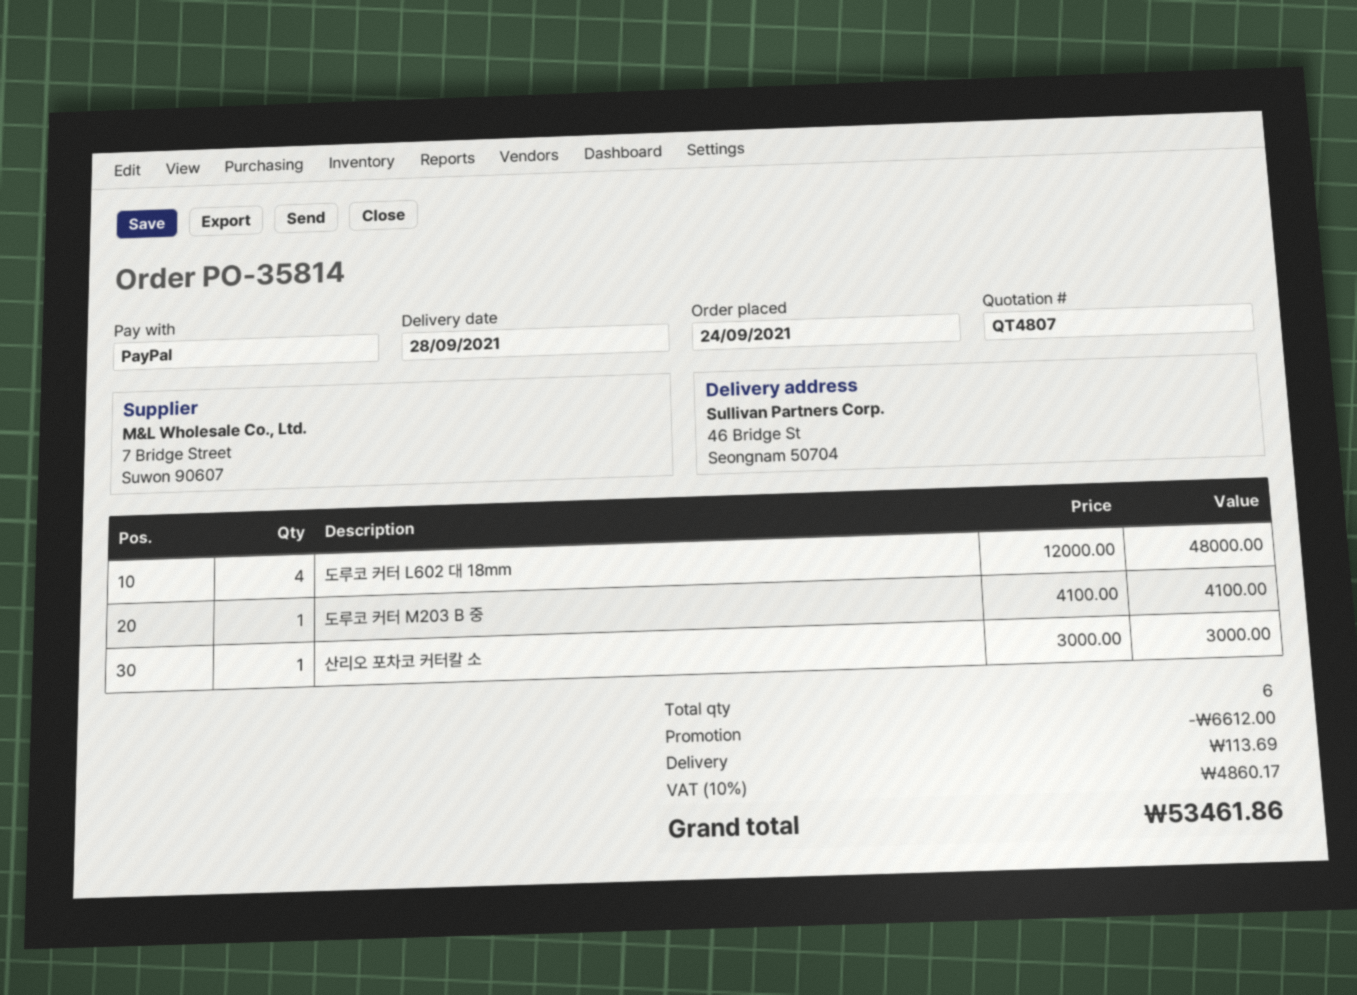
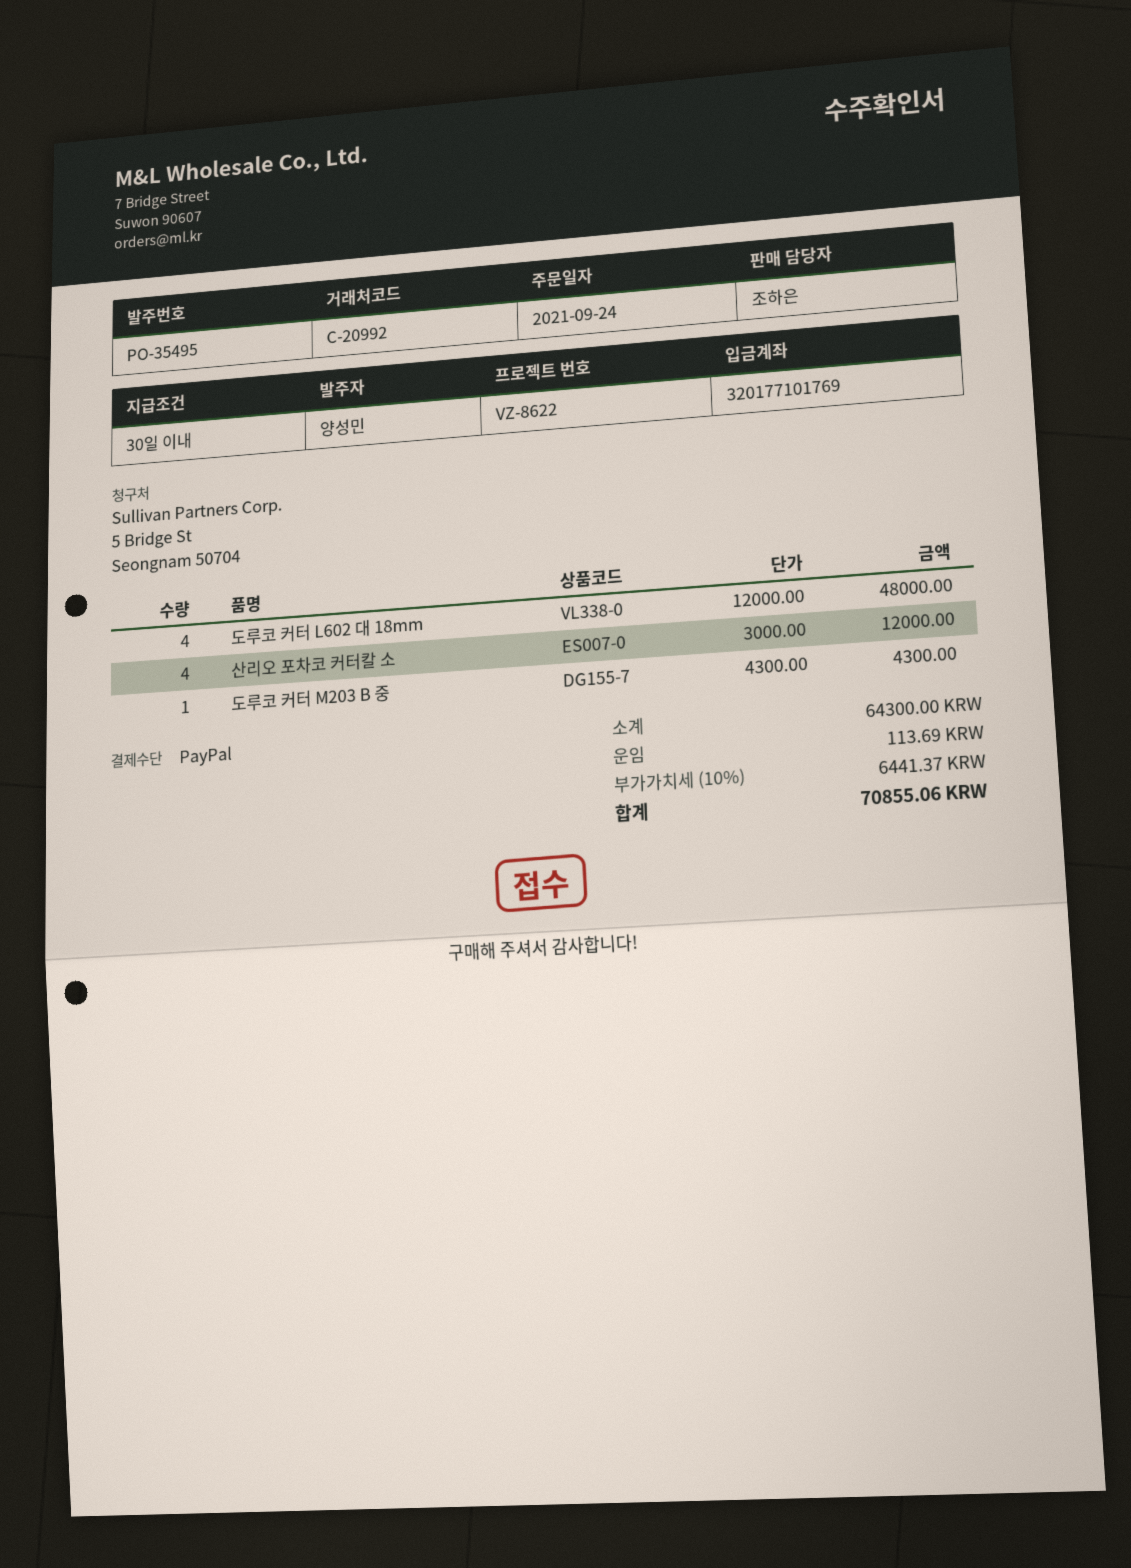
order number: PO-35814 -> PO-35495
도루코 커터 M203 B 중: 1 x 4100.00 = 4100.00 -> 1 x 4300.00 = 4300.00
산리오 포차코 커터칼 소: 1 x 3000.00 = 3000.00 -> 4 x 3000.00 = 12000.00
discount: 6612.00 -> none
tax: 10% = 4860.17 -> 10% = 6441.37
total: 53461.86 -> 70855.06

